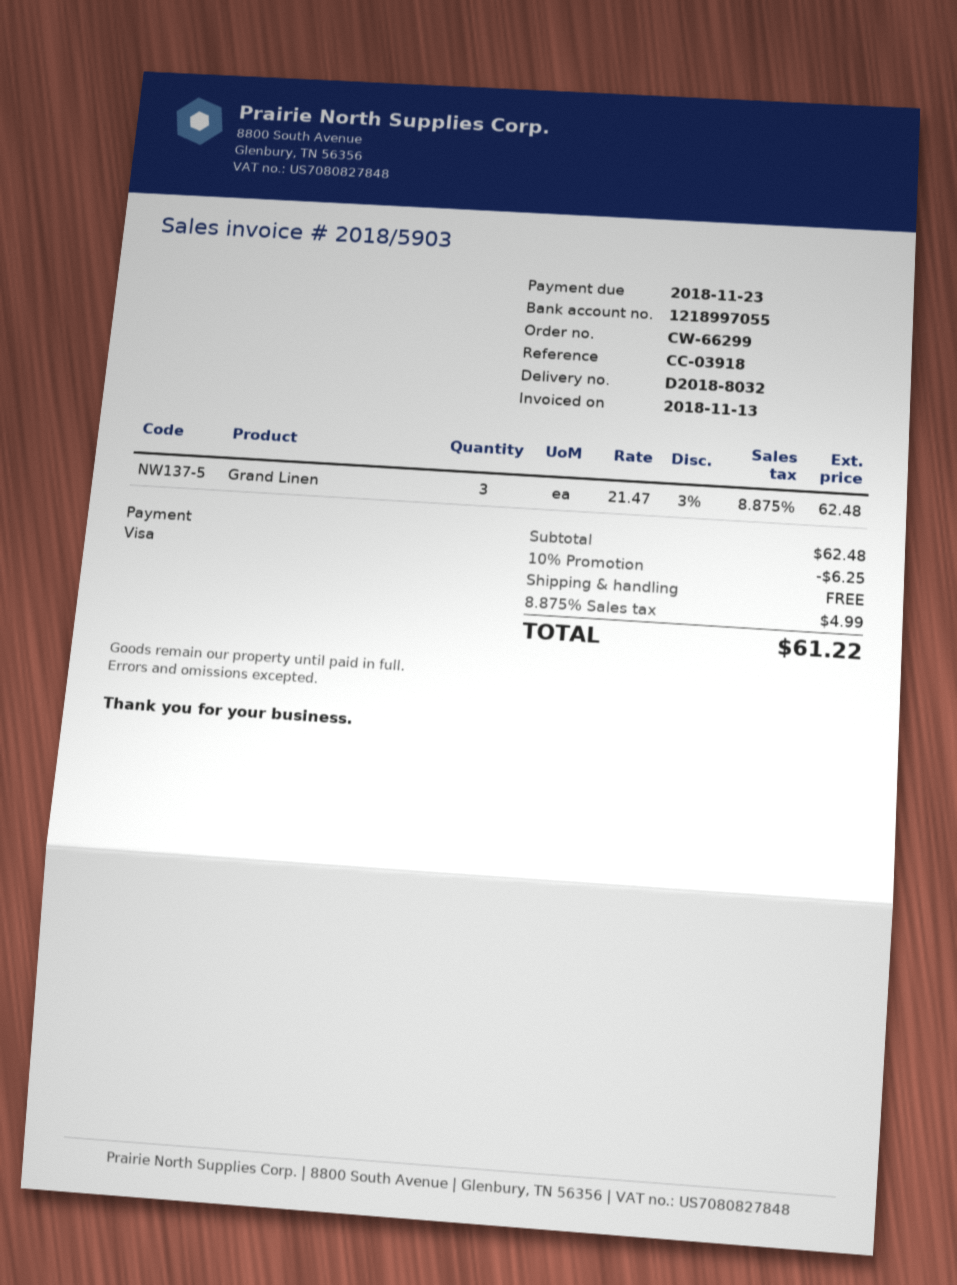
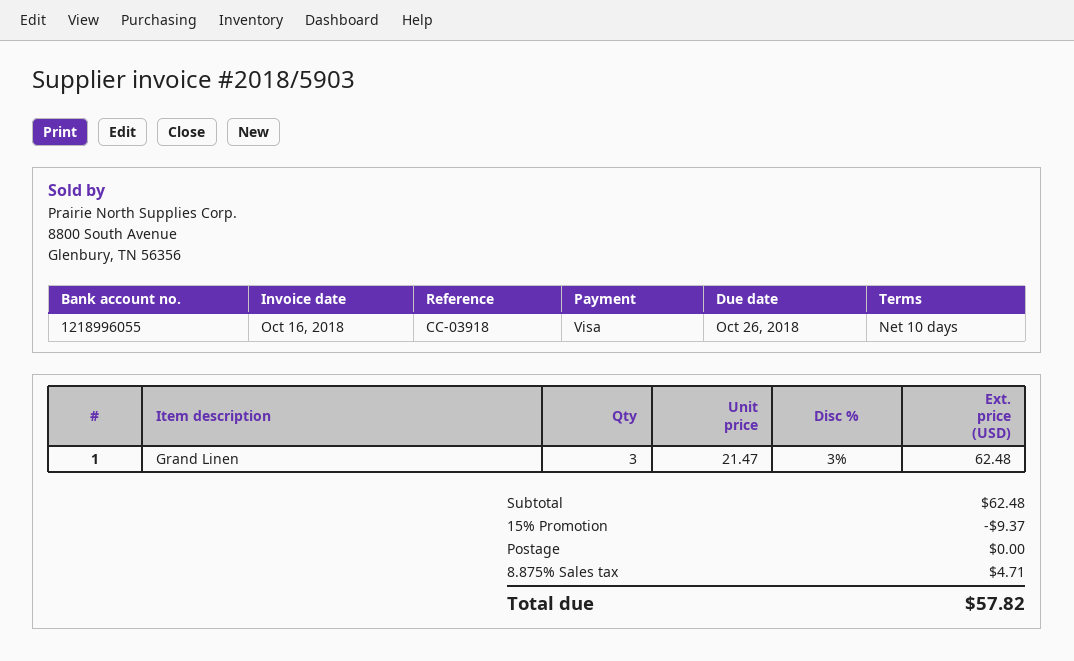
invoice date: 2018-11-13 -> 2018-10-16
due date: 2018-11-23 -> 2018-10-26
bank account: 1218997055 -> 1218996055
discount: 10% = 6.25 -> 15% = 9.37
tax: 8.875% = 4.99 -> 8.875% = 4.71
total: 61.22 -> 57.82

